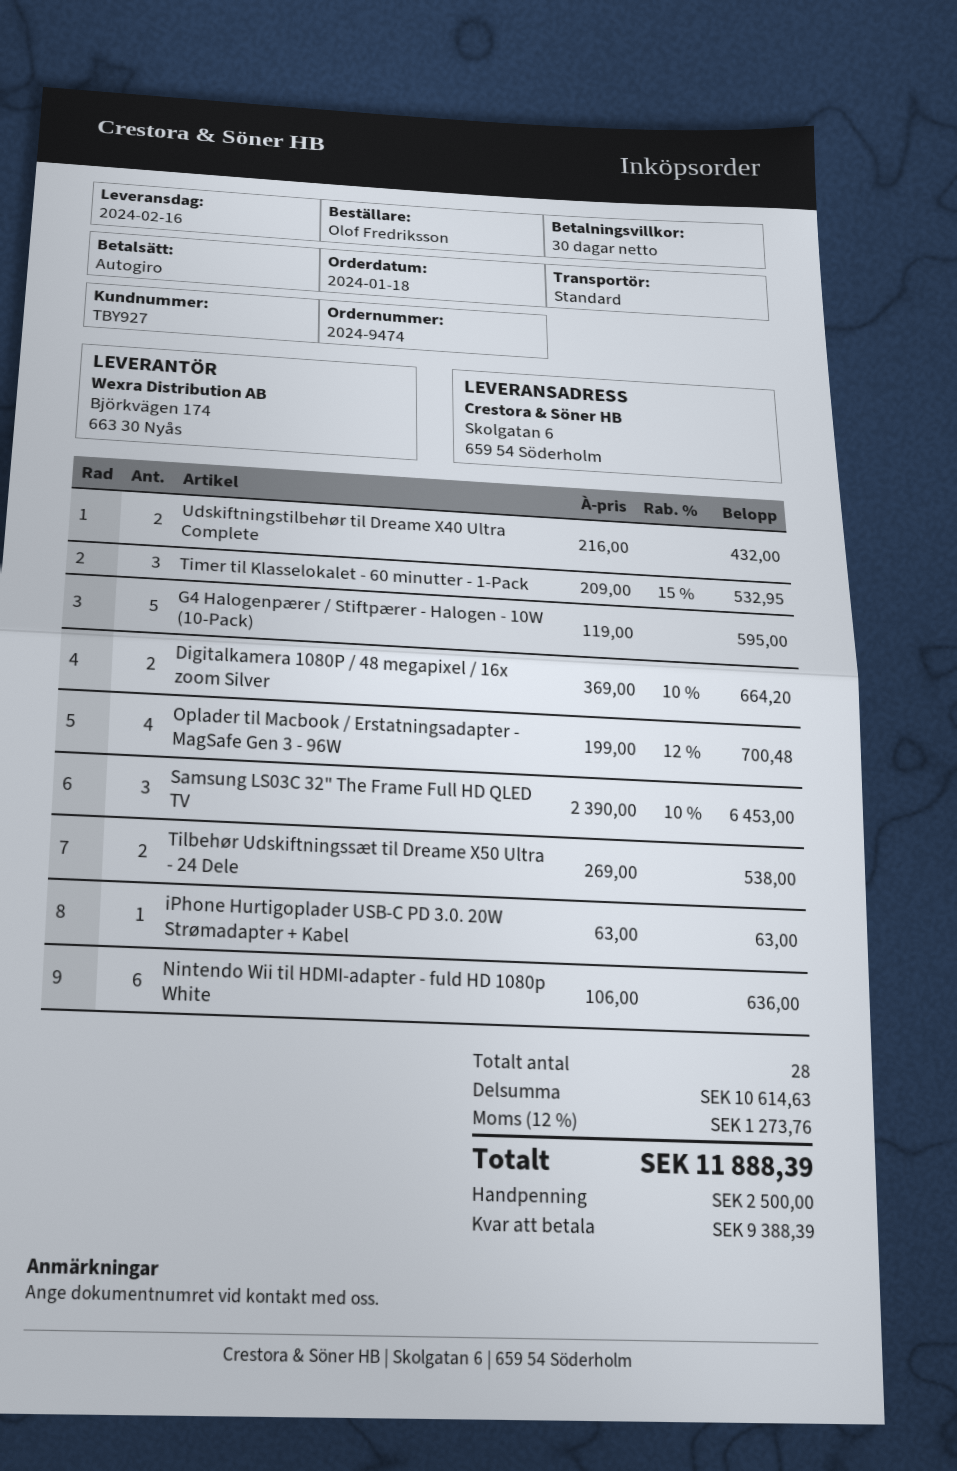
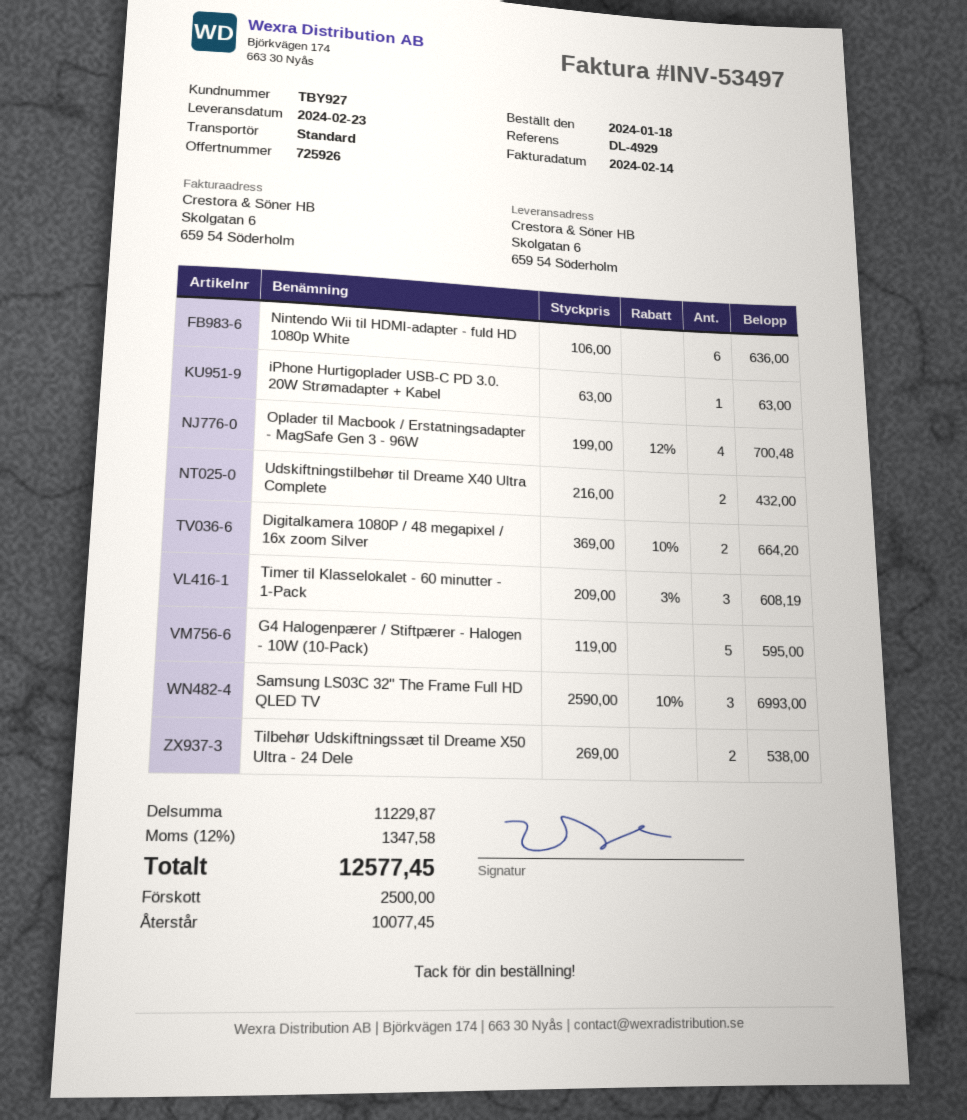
delivery date: 2024-02-16 -> 2024-02-23
Timer til Klasselokalet - 60 minutter - 1-Pack: 3 x 209.00 - 15% = 532.95 -> 3 x 209.00 - 3% = 608.19
Samsung LS03C 32" The Frame Full HD QLED TV: 3 x 2390.00 - 10% = 6453.00 -> 3 x 2590.00 - 10% = 6993.00
subtotal: 10614.63 -> 11229.87
tax: 12% = 1273.76 -> 12% = 1347.58
total: 11888.39 -> 12577.45
balance: 9388.39 -> 10077.45

